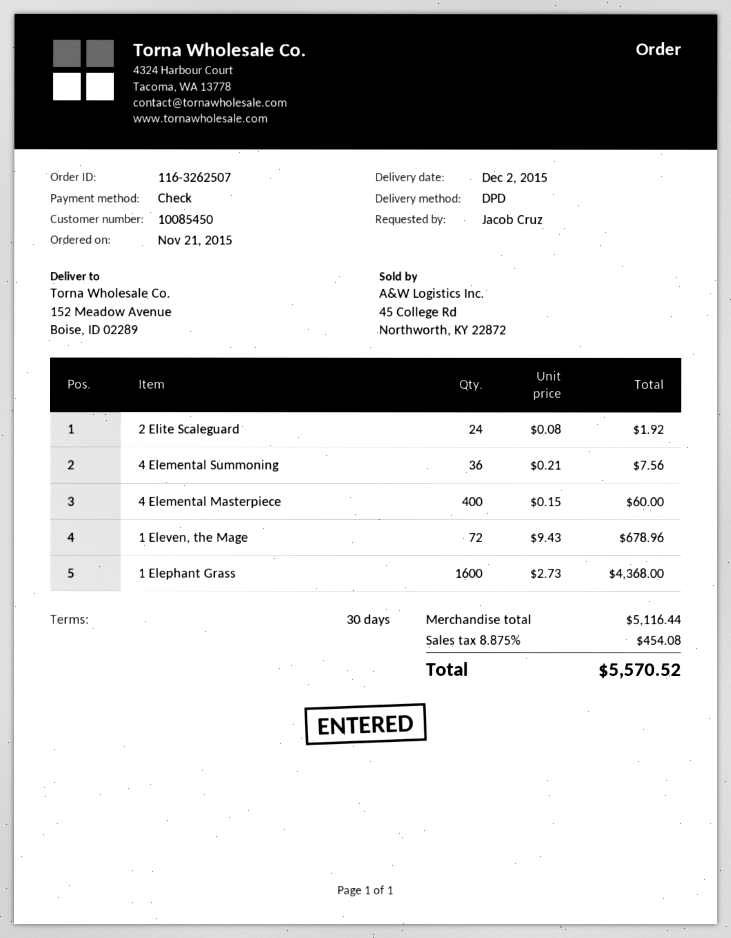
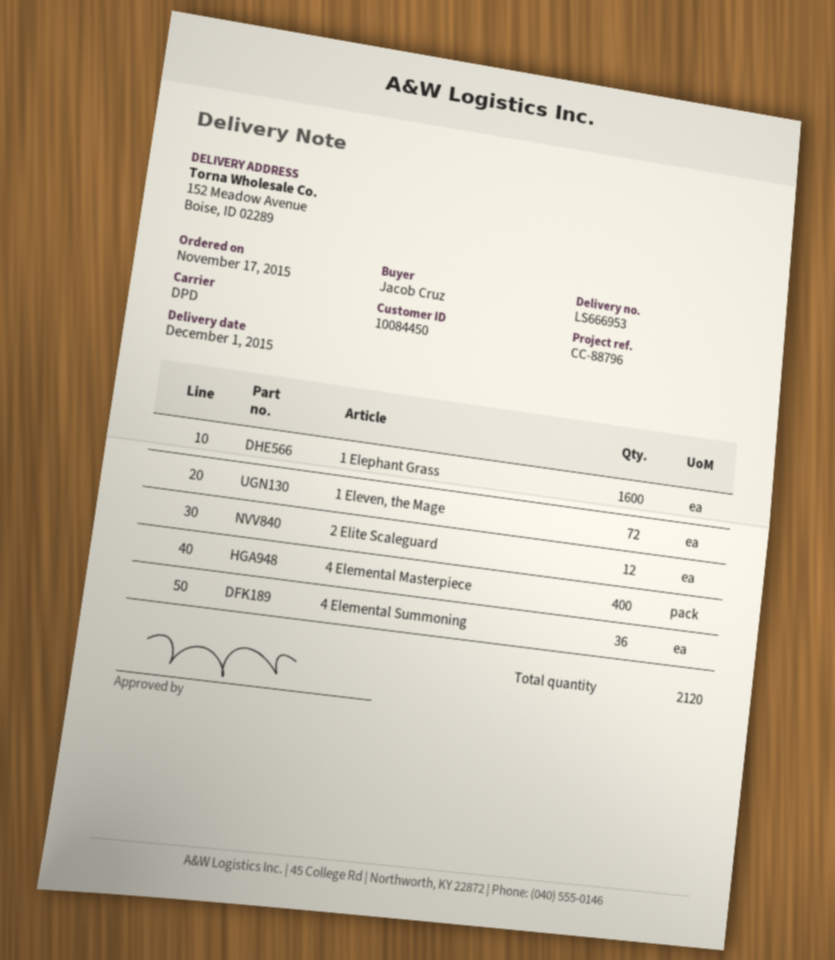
order date: 2015-11-21 -> 2015-11-17
delivery date: 2015-12-02 -> 2015-12-01
customer number: 10085450 -> 10084450
2 Elite Scaleguard: 24 -> 12

